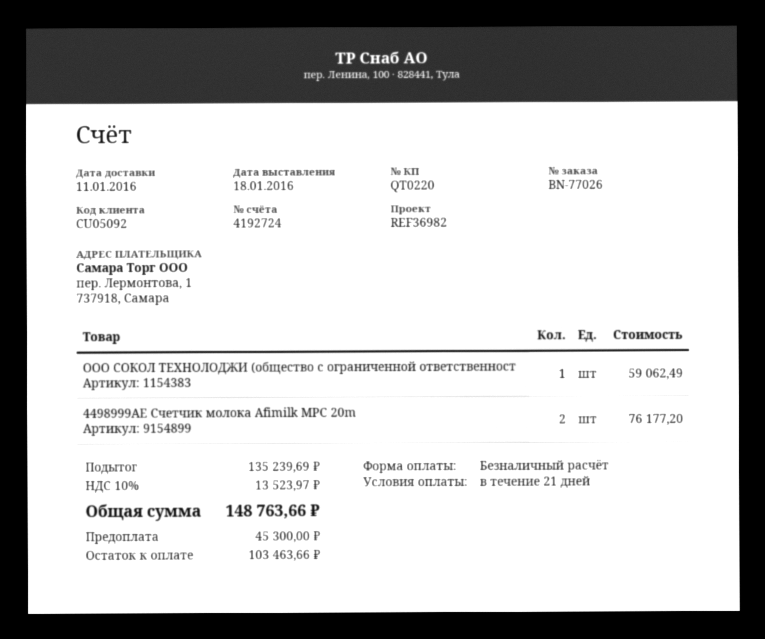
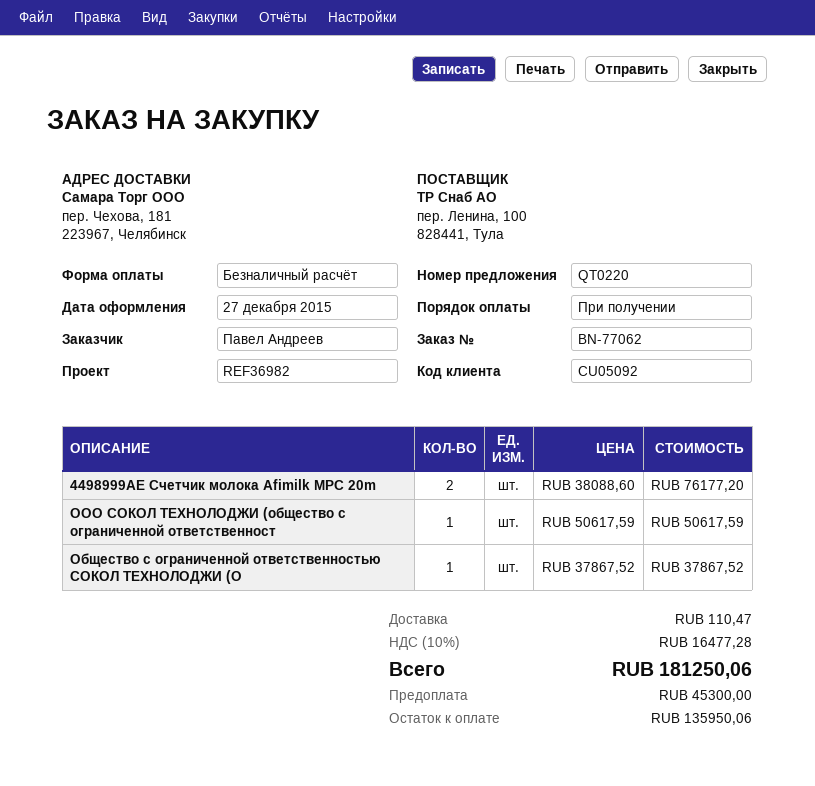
order number: BN-77026 -> BN-77062
payment terms: 21 days -> on receipt
ООО СОКОЛ ТЕХНОЛОДЖИ (общество с ограниченной ответственност: 1 for 59062.49 -> 1 for 50617.59
Общество с ограниченной ответственностью СОКОЛ ТЕХНОЛОДЖИ (О: none -> 1 for 37867.52
shipping: none -> 110.47
tax: 10% = 13523.97 -> 10% = 16477.28
total: 148763.66 -> 181250.06
balance: 103463.66 -> 135950.06

